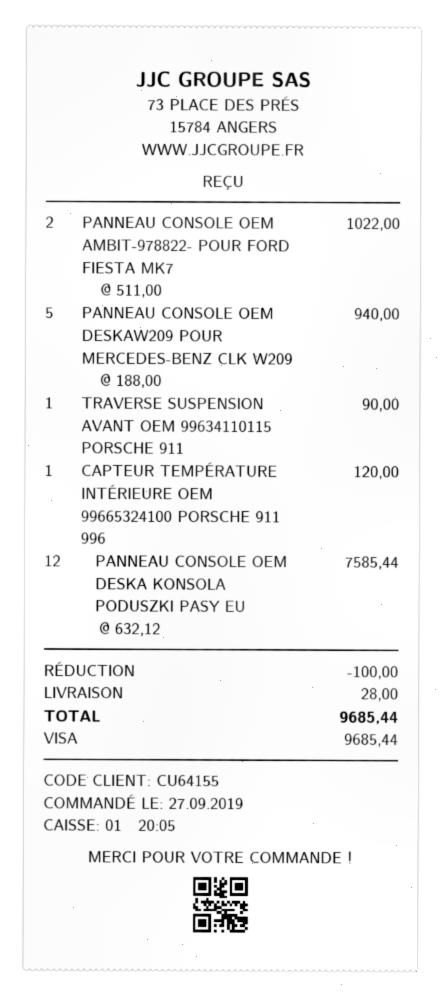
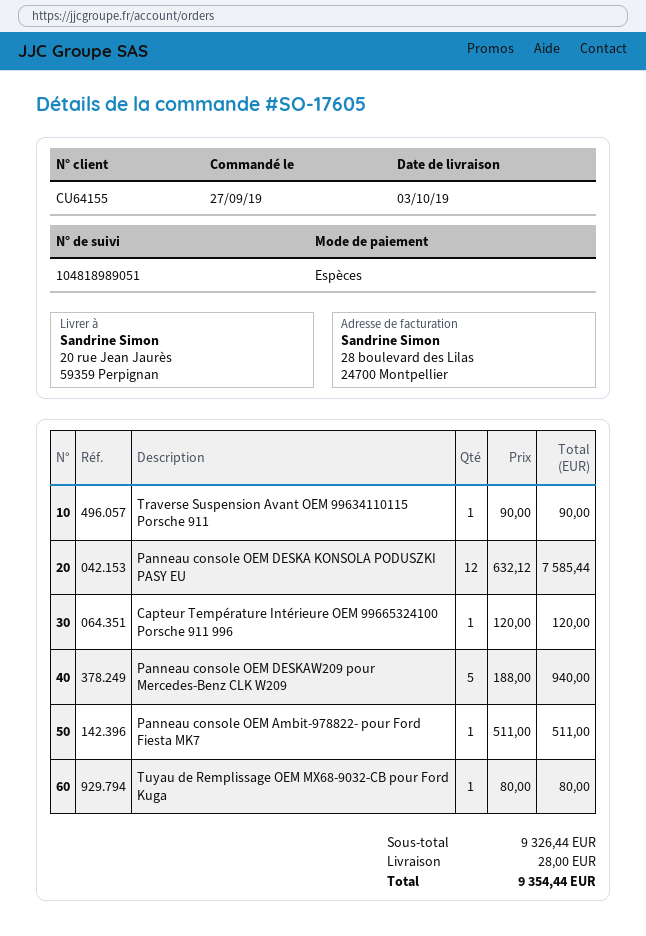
payment method: Visa -> cash
PANNEAU CONSOLE OEM AMBIT-978822- POUR FORD FIESTA MK7: 2 x 511.00 = 1022.00 -> 1 x 511.00 = 511.00
Tuyau de Remplissage OEM MX68-9032-CB pour Ford Kuga: none -> 1 x 80.00 = 80.00
discount: 100.00 -> none
total: 9685.44 -> 9354.44

